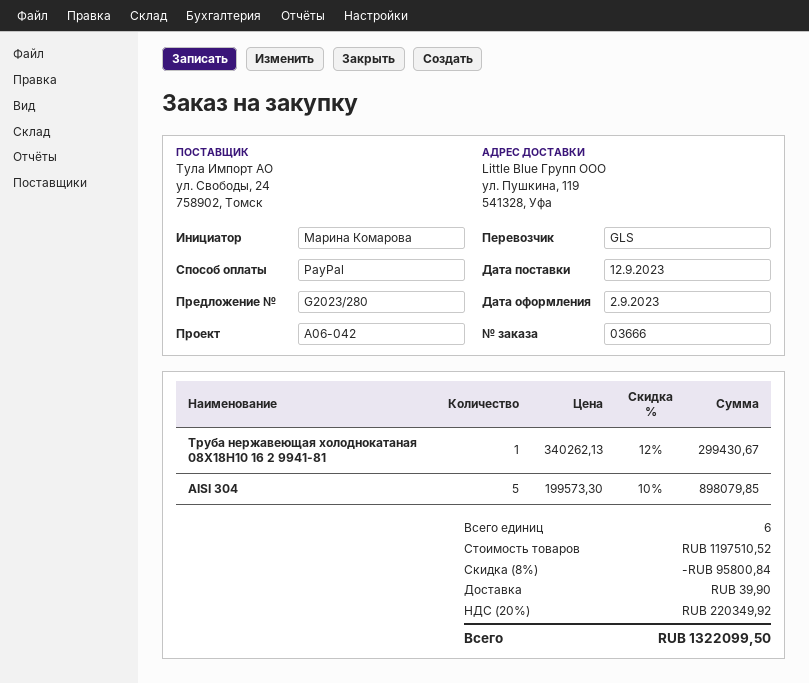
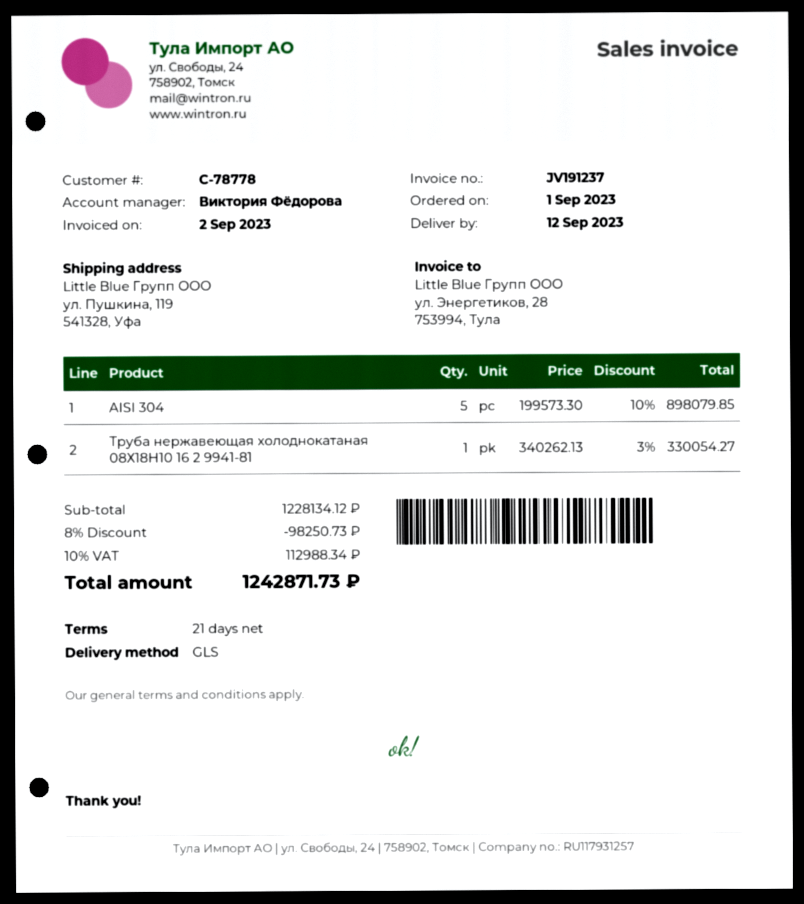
order date: 2023-09-02 -> 2023-09-01
Труба нержавеющая холоднокатаная 08Х18Н10 16 2 9941-81: 1 x 340262.13 - 12% = 299430.67 -> 1 x 340262.13 - 3% = 330054.27
subtotal: 1197510.52 -> 1228134.12
discount: 8% = 95800.84 -> 8% = 98250.73
shipping: 39.90 -> none
tax: 20% = 220349.92 -> 10% = 112988.34
total: 1322099.50 -> 1242871.73

